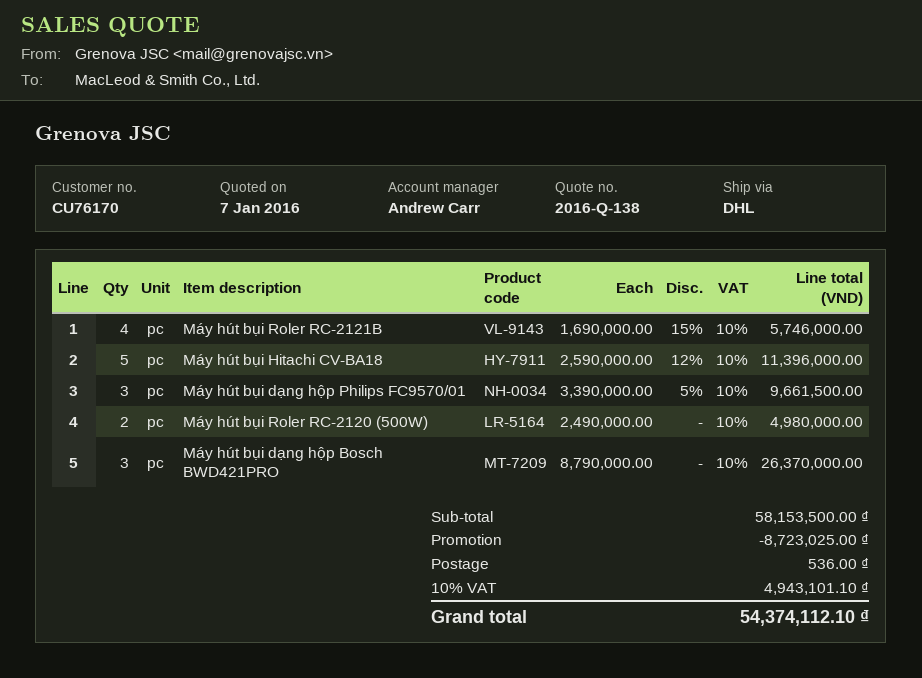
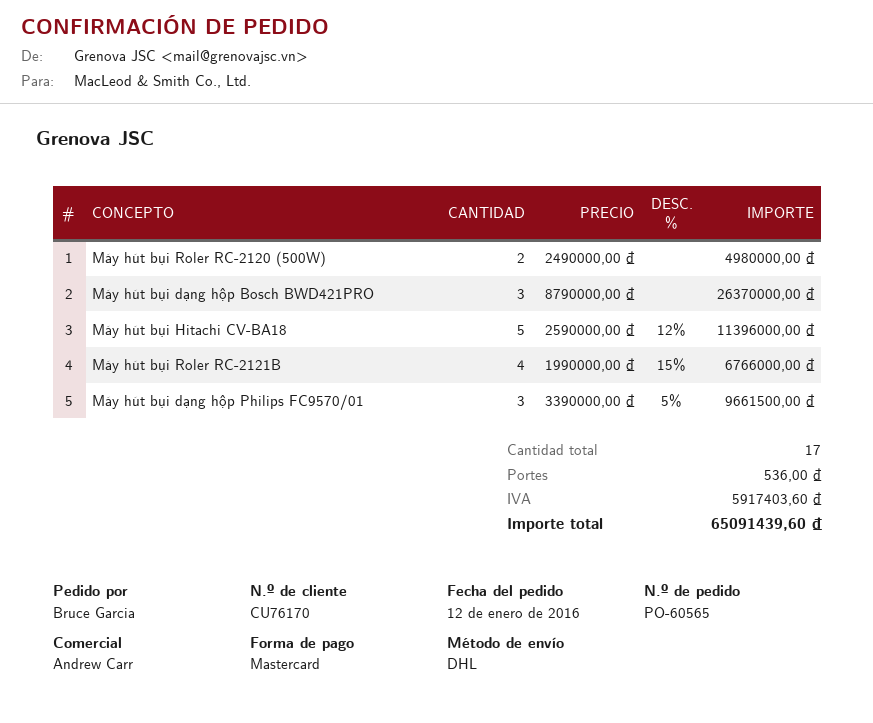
Máy hút bụi Roler RC-2121B: 4 x 1690000.00 - 15% = 5746000.00 -> 4 x 1990000.00 - 15% = 6766000.00
discount: 8723025.00 -> none
tax: 4943101.10 -> 5917403.60
total: 54374112.10 -> 65091439.60

